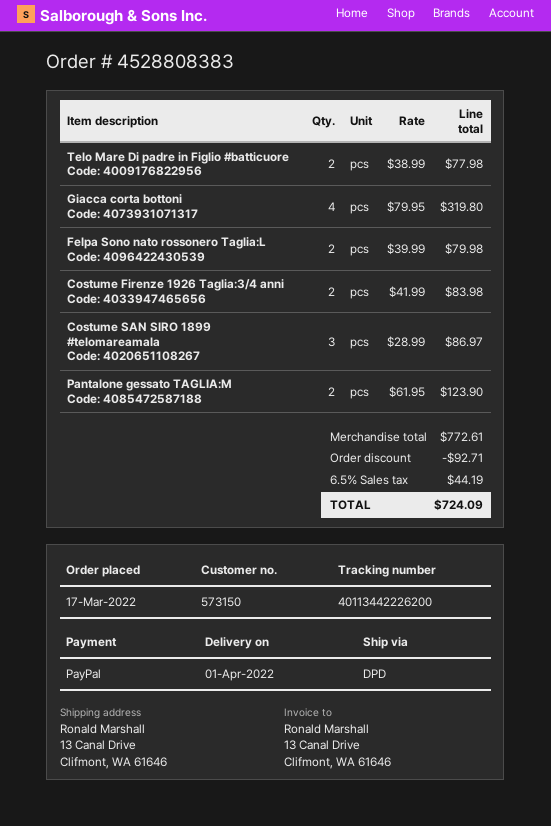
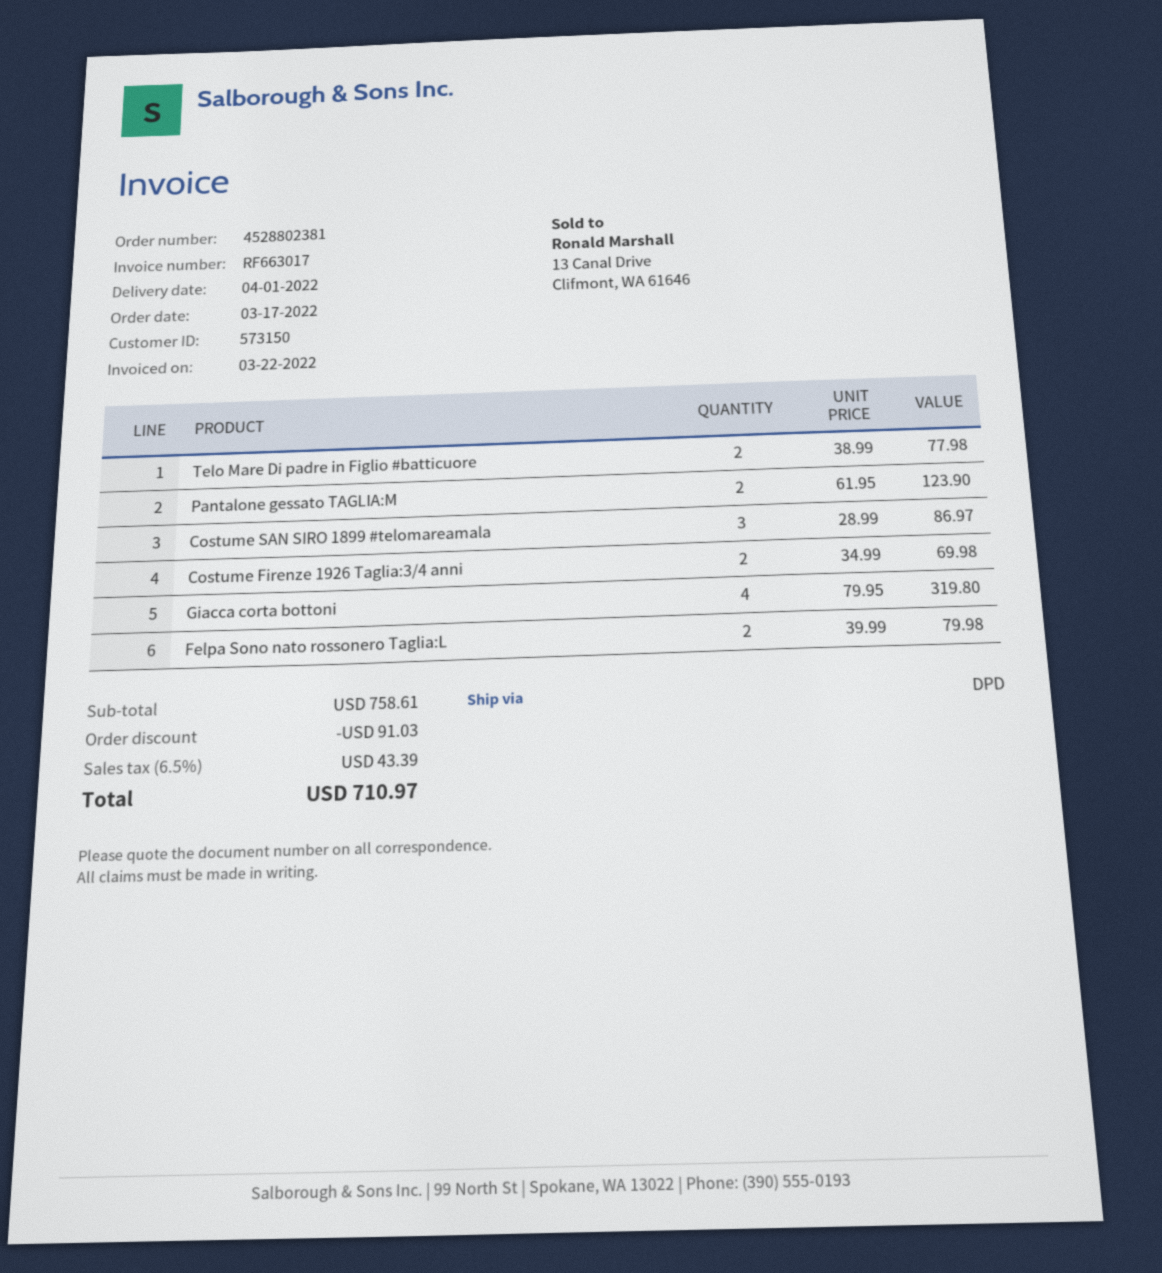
order number: 4528808383 -> 4528802381
Costume Firenze 1926 Taglia:3/4 anni: 2 x 41.99 = 83.98 -> 2 x 34.99 = 69.98
subtotal: 772.61 -> 758.61
discount: 92.71 -> 91.03
tax: 6.5% = 44.19 -> 6.5% = 43.39
total: 724.09 -> 710.97

